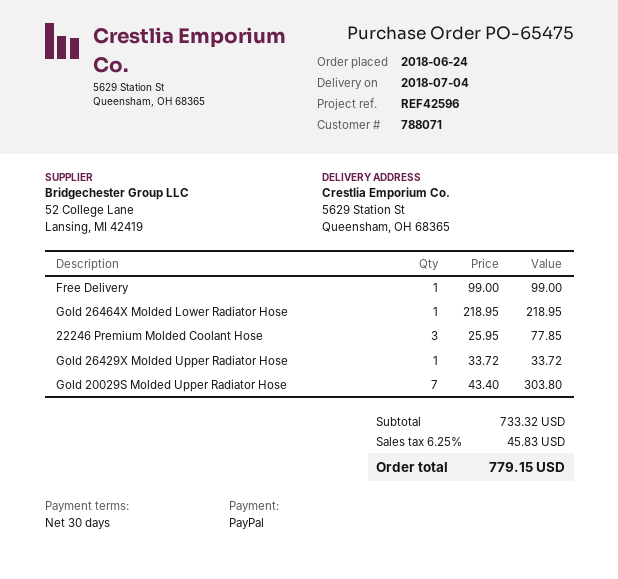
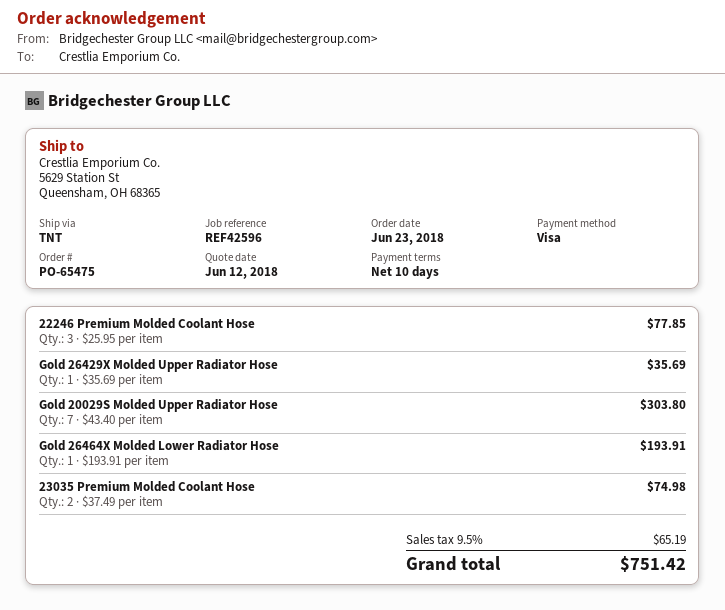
order date: 2018-06-24 -> 2018-06-23
payment terms: 30 days -> 10 days
payment method: PayPal -> Visa
Free Delivery: 1 x 99.00 = 99.00 -> none
Gold 26464X Molded Lower Radiator Hose: 1 x 218.95 = 218.95 -> 1 x 193.91 = 193.91
Gold 26429X Molded Upper Radiator Hose: 1 x 33.72 = 33.72 -> 1 x 35.69 = 35.69
23035 Premium Molded Coolant Hose: none -> 2 x 37.49 = 74.98
tax: 6.25% = 45.83 -> 9.5% = 65.19
total: 779.15 -> 751.42

